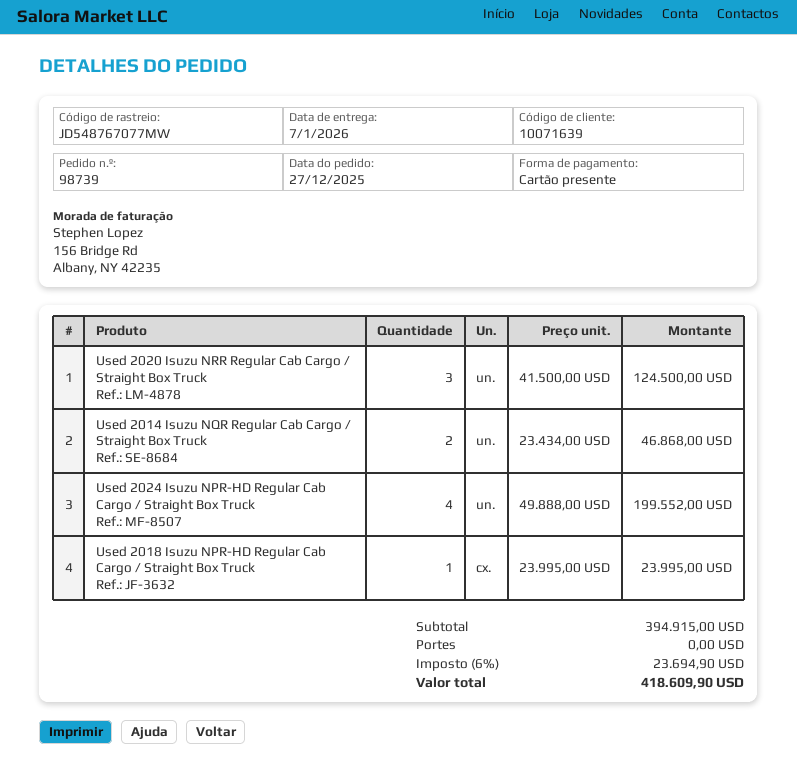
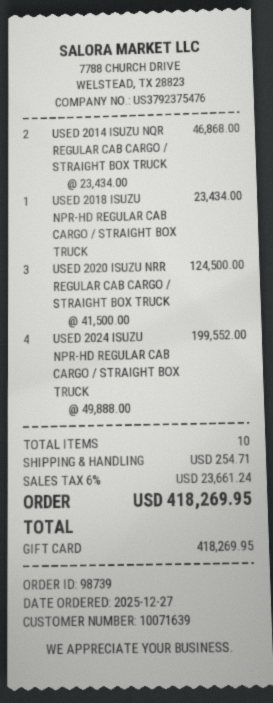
Used 2018 Isuzu NPR-HD Regular Cab Cargo / Straight Box Truck: 1 x 23995.00 = 23995.00 -> 1 x 23434.00 = 23434.00
shipping: 0.00 -> 254.71
tax: 6% = 23694.90 -> 6% = 23661.24
total: 418609.90 -> 418269.95

